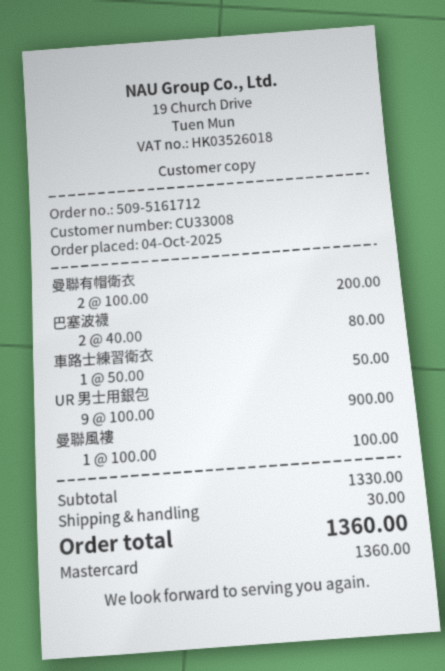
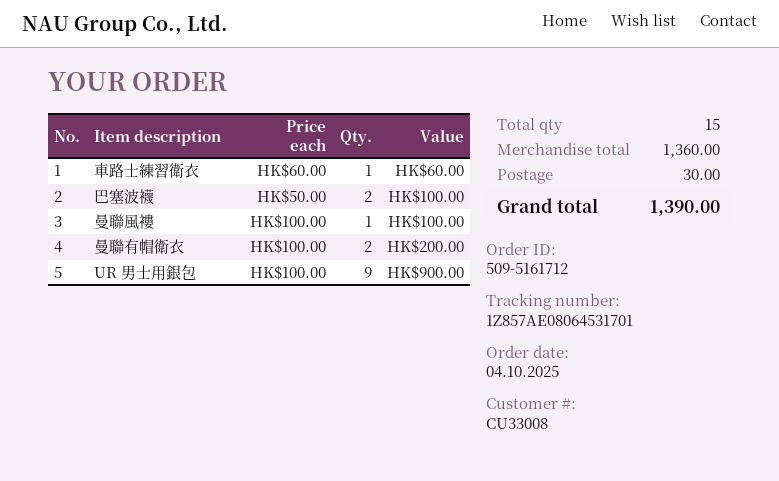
巴塞波襪: 2 x 40.00 = 80.00 -> 2 x 50.00 = 100.00
車路士練習衛衣: 1 x 50.00 = 50.00 -> 1 x 60.00 = 60.00
subtotal: 1330.00 -> 1360.00
total: 1360.00 -> 1390.00

